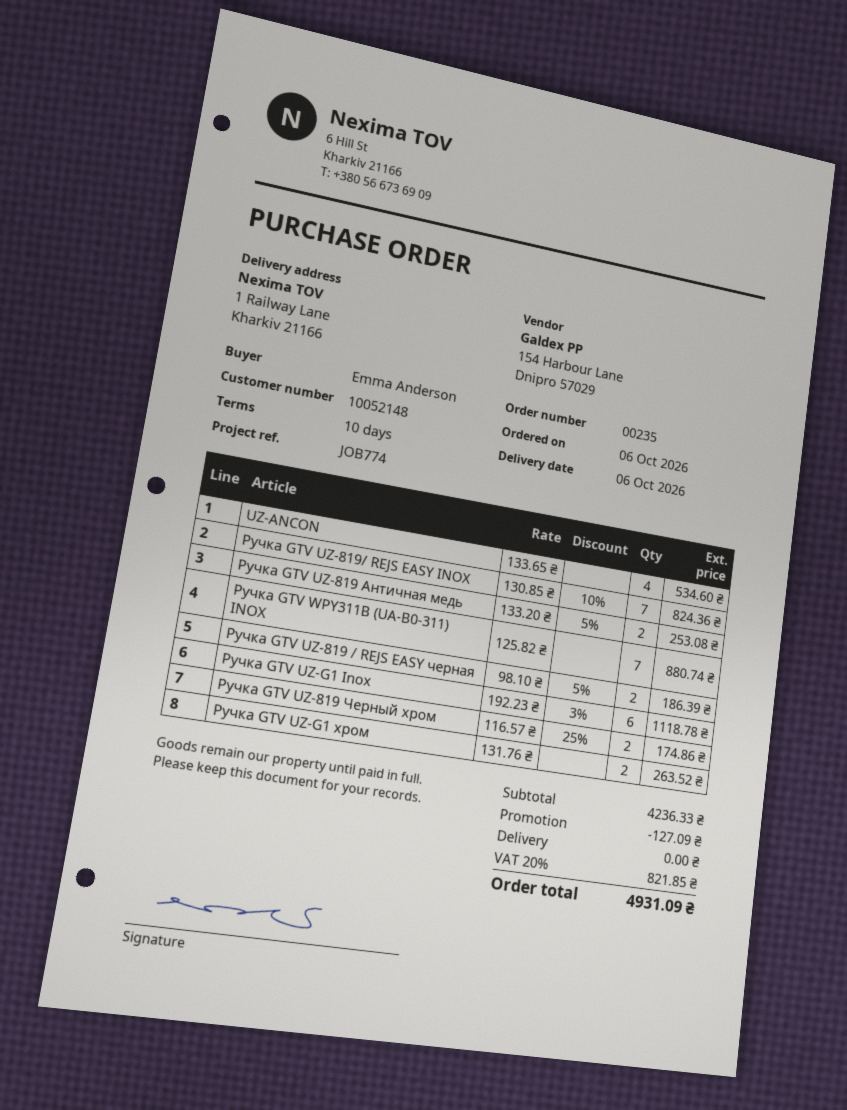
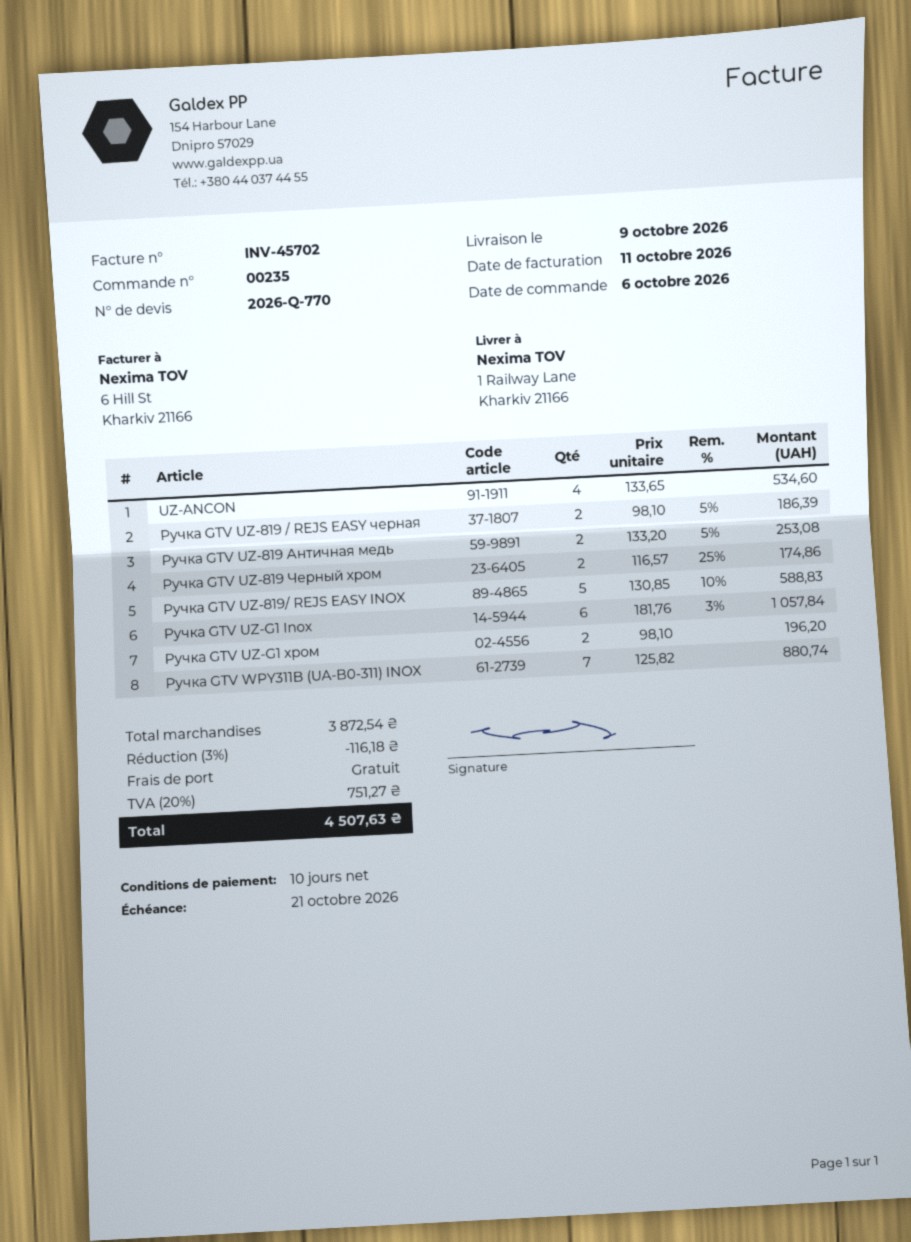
delivery date: 2026-10-06 -> 2026-10-09
Ручка GTV UZ-819/ REJS EASY INOX: 7 x 130.85 - 10% = 824.36 -> 5 x 130.85 - 10% = 588.83
Ручка GTV UZ-G1 Inox: 6 x 192.23 - 3% = 1118.78 -> 6 x 181.76 - 3% = 1057.84
Ручка GTV UZ-G1 хром: 2 x 131.76 = 263.52 -> 2 x 98.10 = 196.20
subtotal: 4236.33 -> 3872.54
discount: 127.09 -> 116.18
tax: 20% = 821.85 -> 20% = 751.27
total: 4931.09 -> 4507.63

